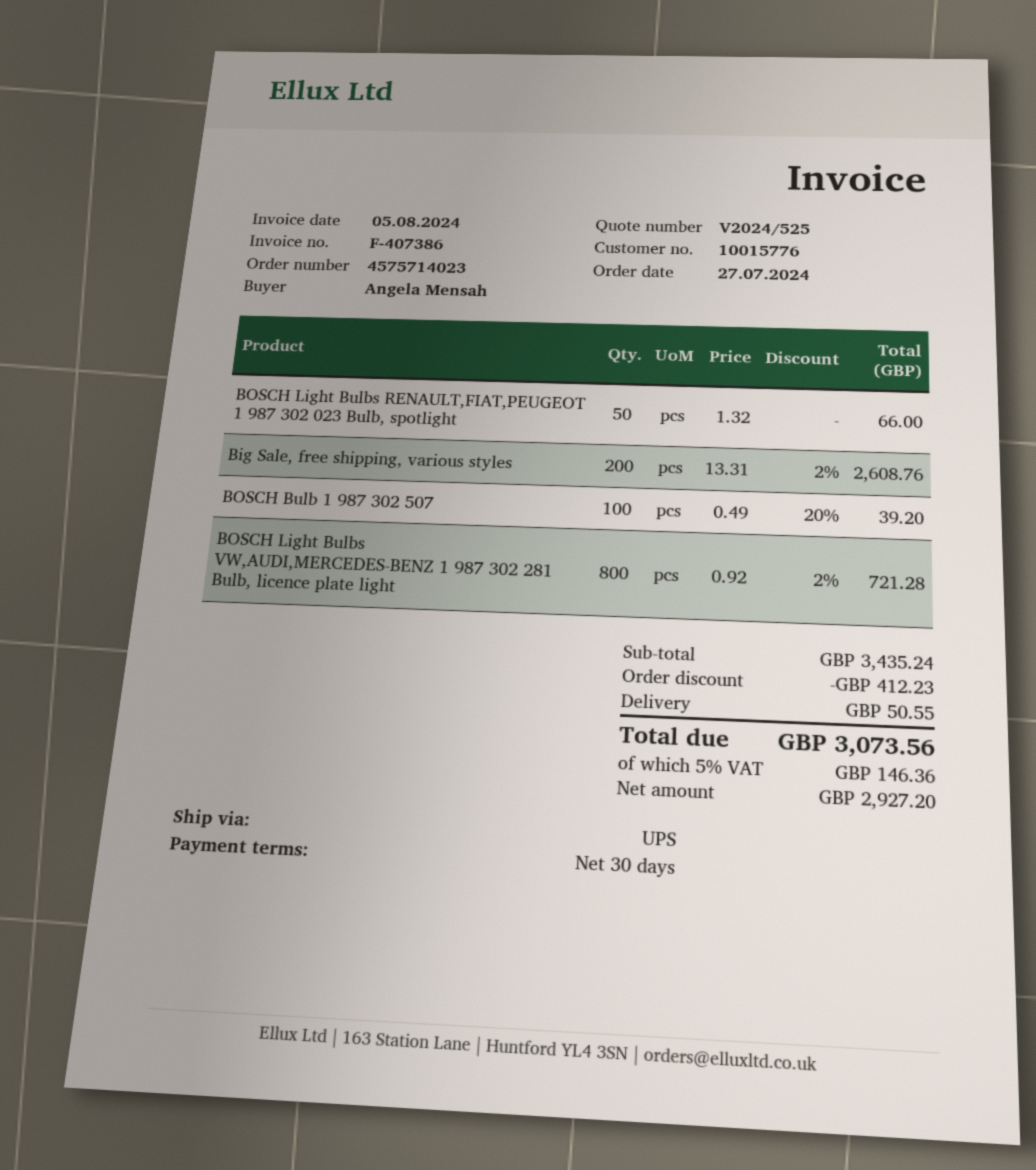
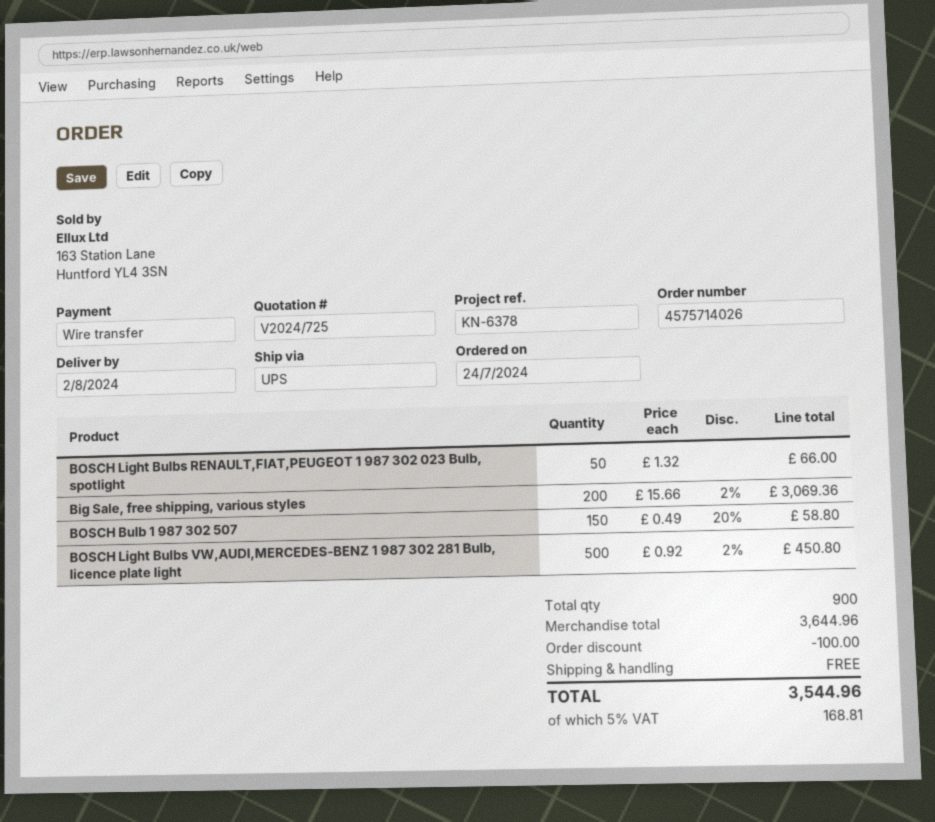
quote number: V2024/525 -> V2024/725
order number: 4575714023 -> 4575714026
order date: 2024-07-27 -> 2024-07-24
Big Sale, free shipping, various styles: 200 x 13.31 - 2% = 2608.76 -> 200 x 15.66 - 2% = 3069.36
BOSCH Bulb 1 987 302 507: 100 x 0.49 - 20% = 39.20 -> 150 x 0.49 - 20% = 58.80
BOSCH Light Bulbs VW,AUDI,MERCEDES-BENZ 1 987 302 281 Bulb, licence plate light: 800 x 0.92 - 2% = 721.28 -> 500 x 0.92 - 2% = 450.80
subtotal: 3435.24 -> 3644.96
discount: 412.23 -> 100.00
shipping: 50.55 -> 0.00
tax: 5% = 146.36 -> 5% = 168.81
total: 3073.56 -> 3544.96

